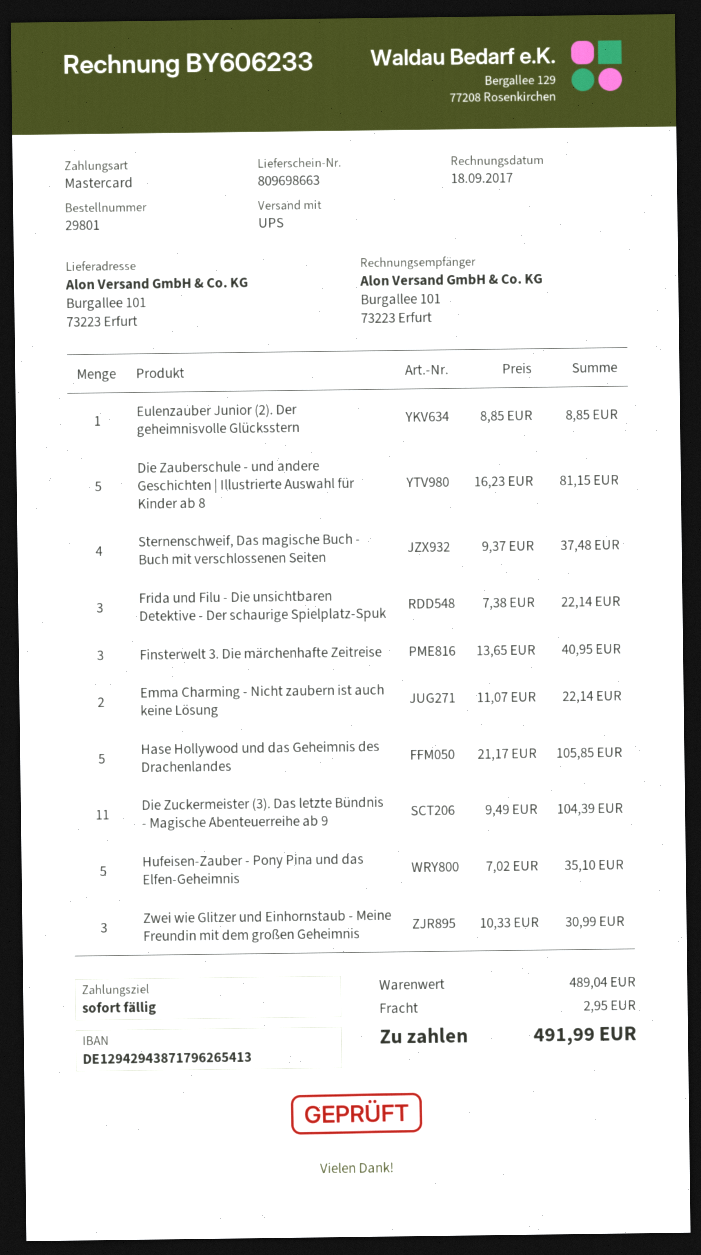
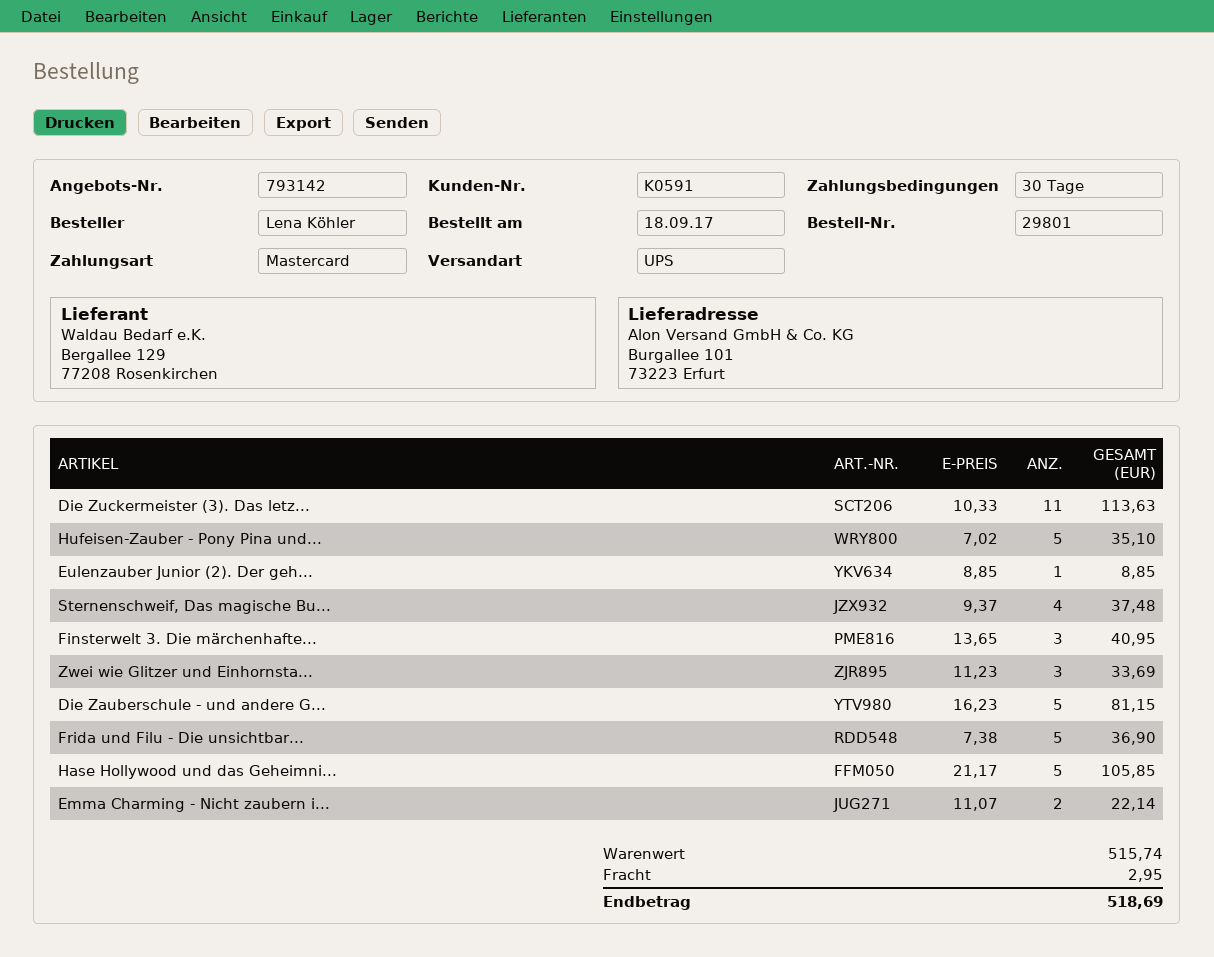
payment terms: on receipt -> 30 days
Frida und Filu - Die unsichtbaren Detektive - Der schaurige Spielplatz-Spuk: 3 x 7.38 = 22.14 -> 5 x 7.38 = 36.90
Die Zuckermeister (3). Das letzte Bündnis - Magische Abenteuerreihe ab 9: 11 x 9.49 = 104.39 -> 11 x 10.33 = 113.63
Zwei wie Glitzer und Einhornstaub - Meine Freundin mit dem großen Geheimnis: 3 x 10.33 = 30.99 -> 3 x 11.23 = 33.69
subtotal: 489.04 -> 515.74
total: 491.99 -> 518.69

